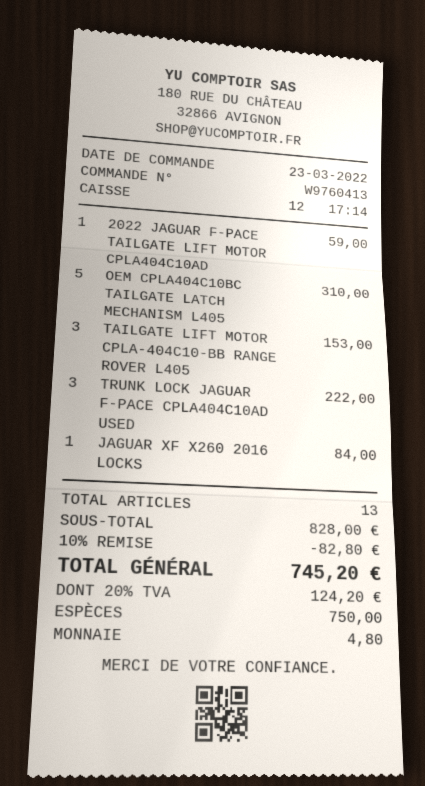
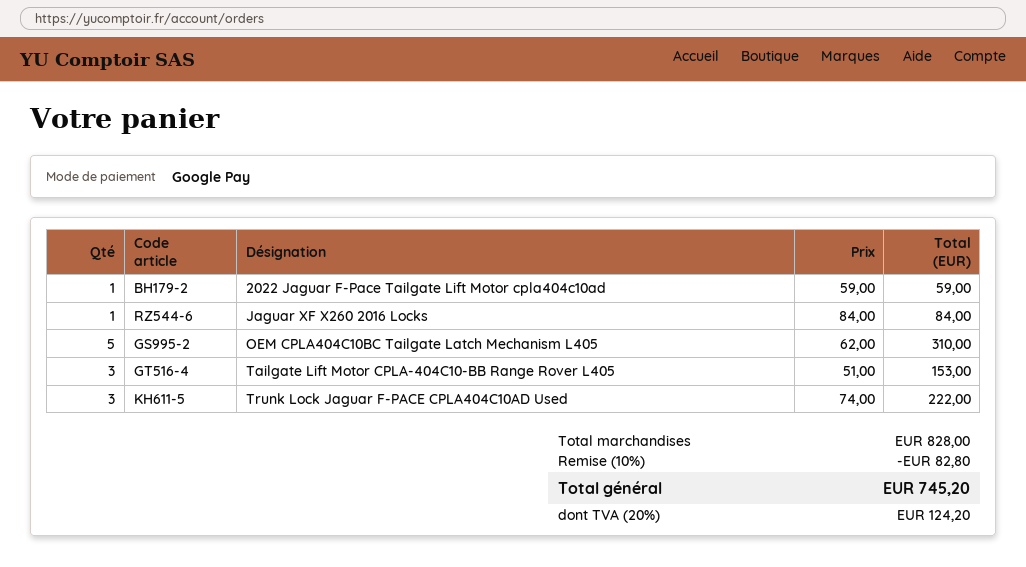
payment method: cash -> Google Pay

